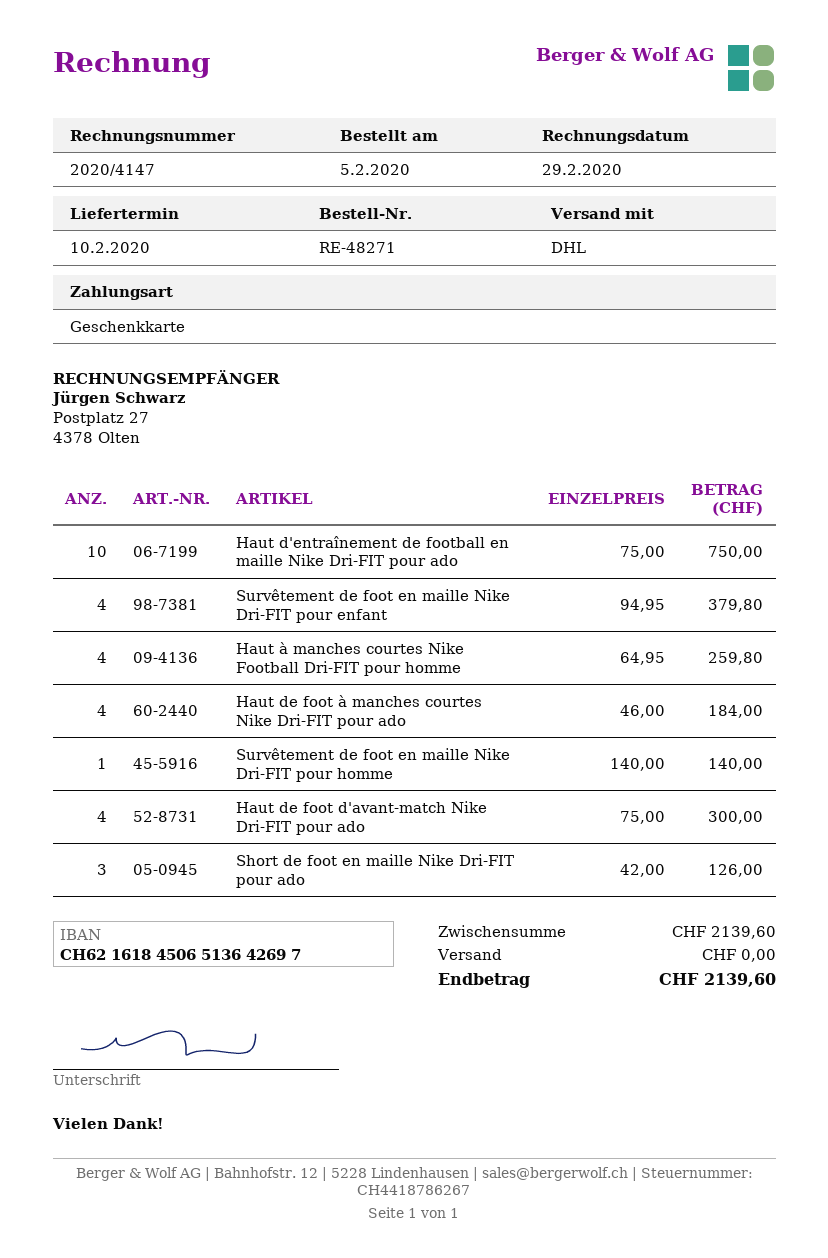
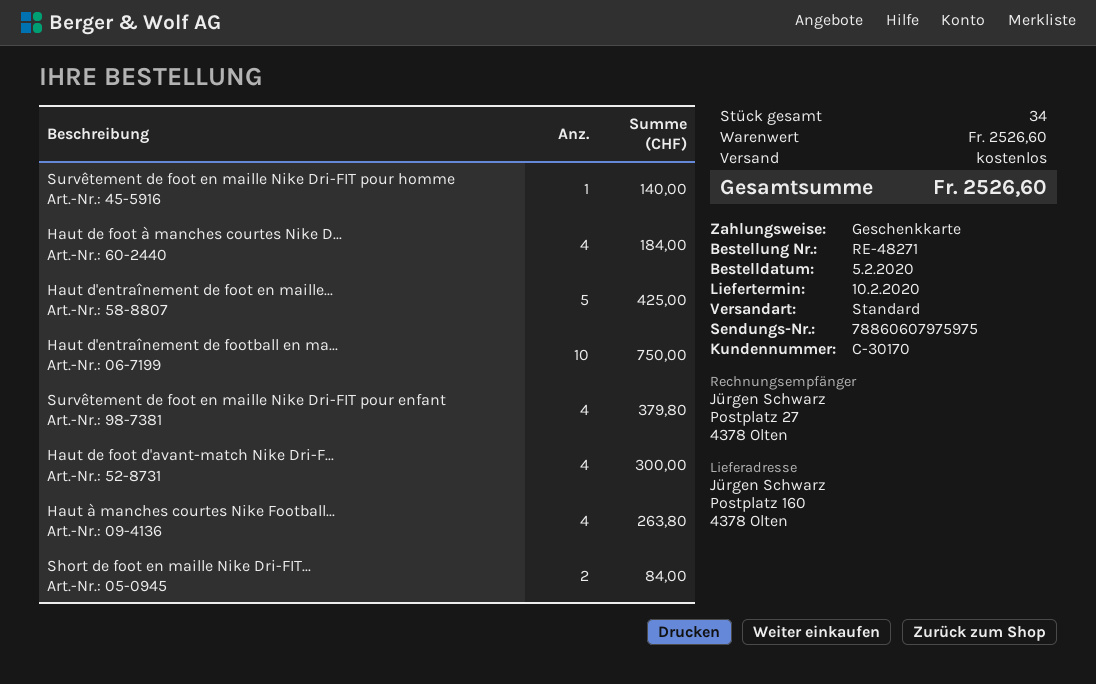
shipping method: DHL -> standard
Haut à manches courtes Nike Football Dri-FIT pour homme: 4 for 259.80 -> 4 for 263.80
Short de foot en maille Nike Dri-FIT pour ado: 3 for 126.00 -> 2 for 84.00
Haut d'entraînement de foot en maille...: none -> 5 for 425.00
subtotal: 2139.60 -> 2526.60
total: 2139.60 -> 2526.60

